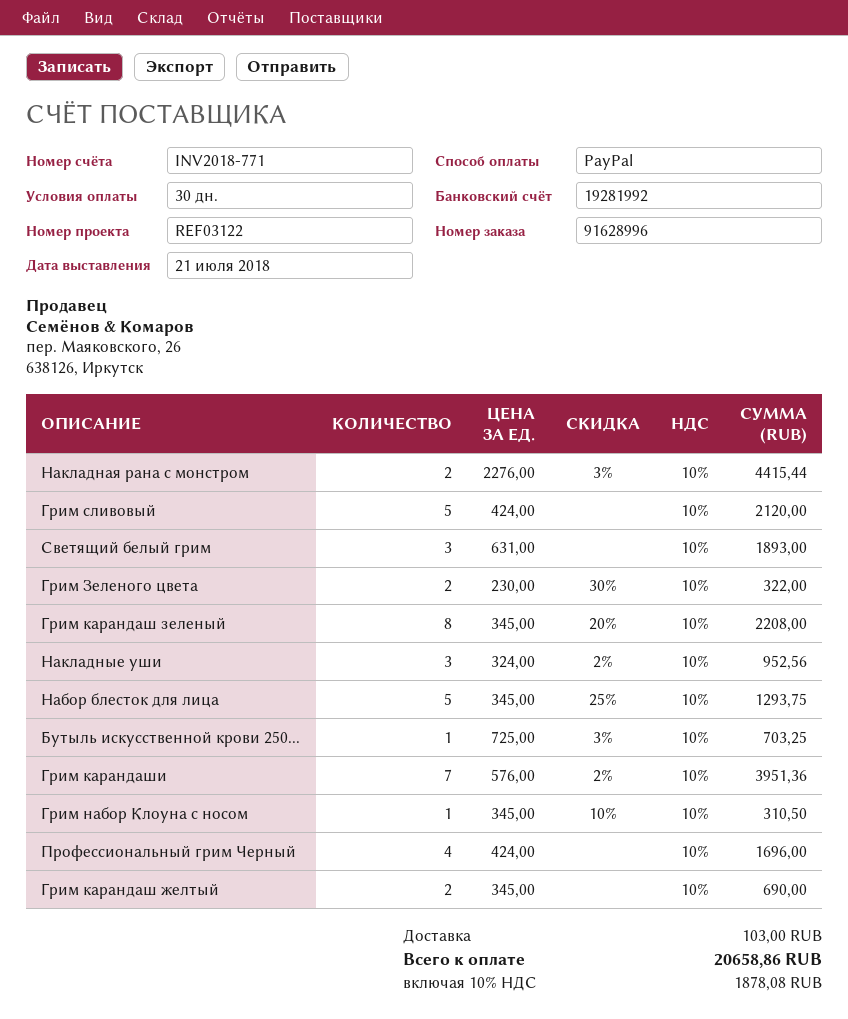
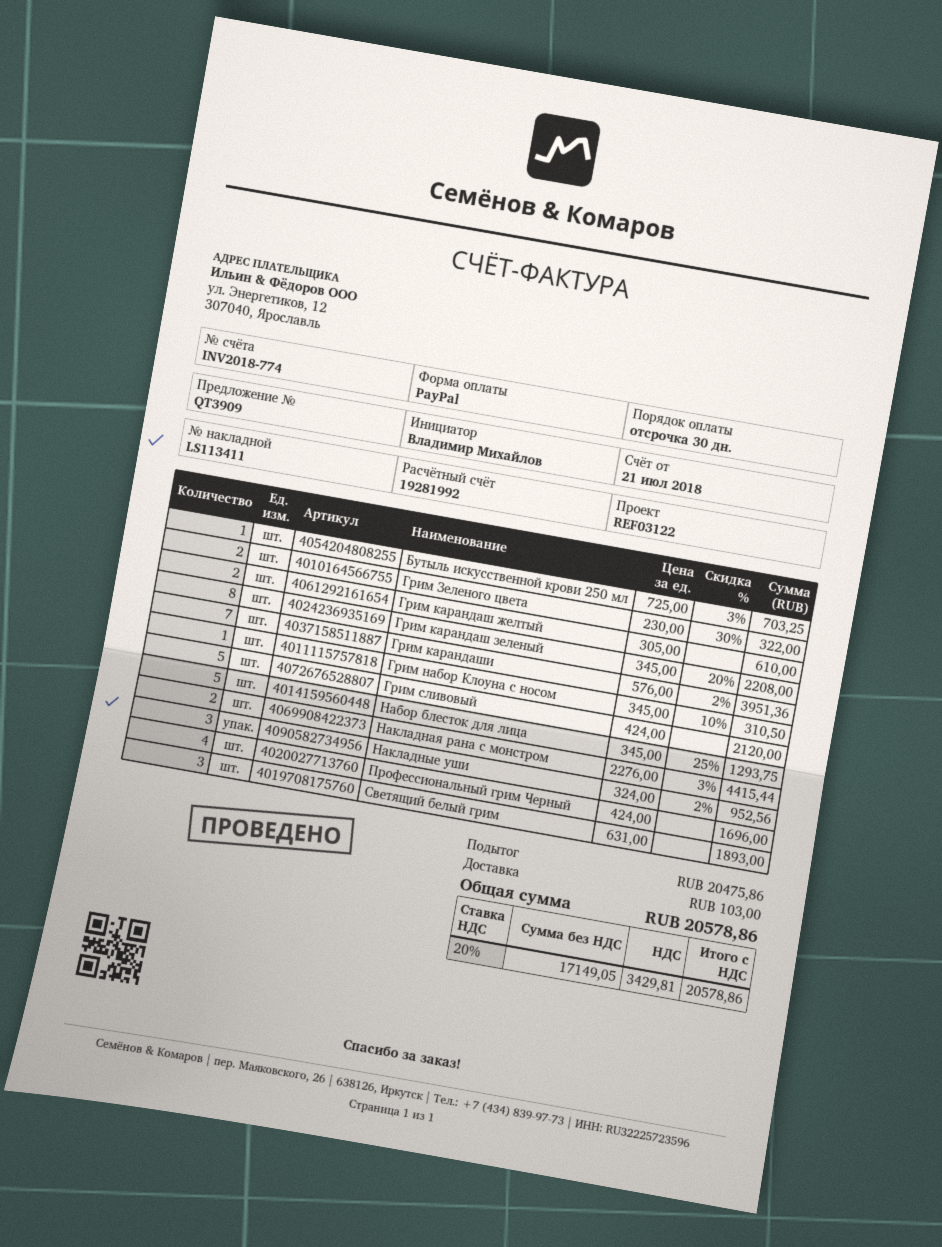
invoice number: INV2018-771 -> INV2018-774
Грим карандаш желтый: 2 x 345.00 = 690.00 -> 2 x 305.00 = 610.00
tax: 10% = 1878.08 -> 20% = 3429.81
total: 20658.86 -> 20578.86

